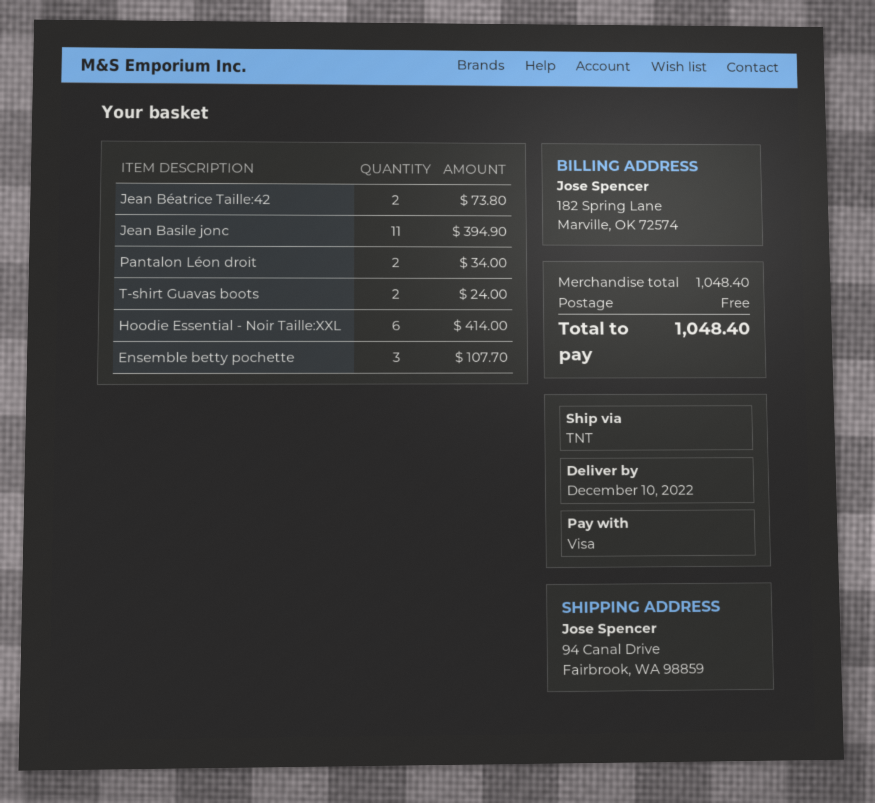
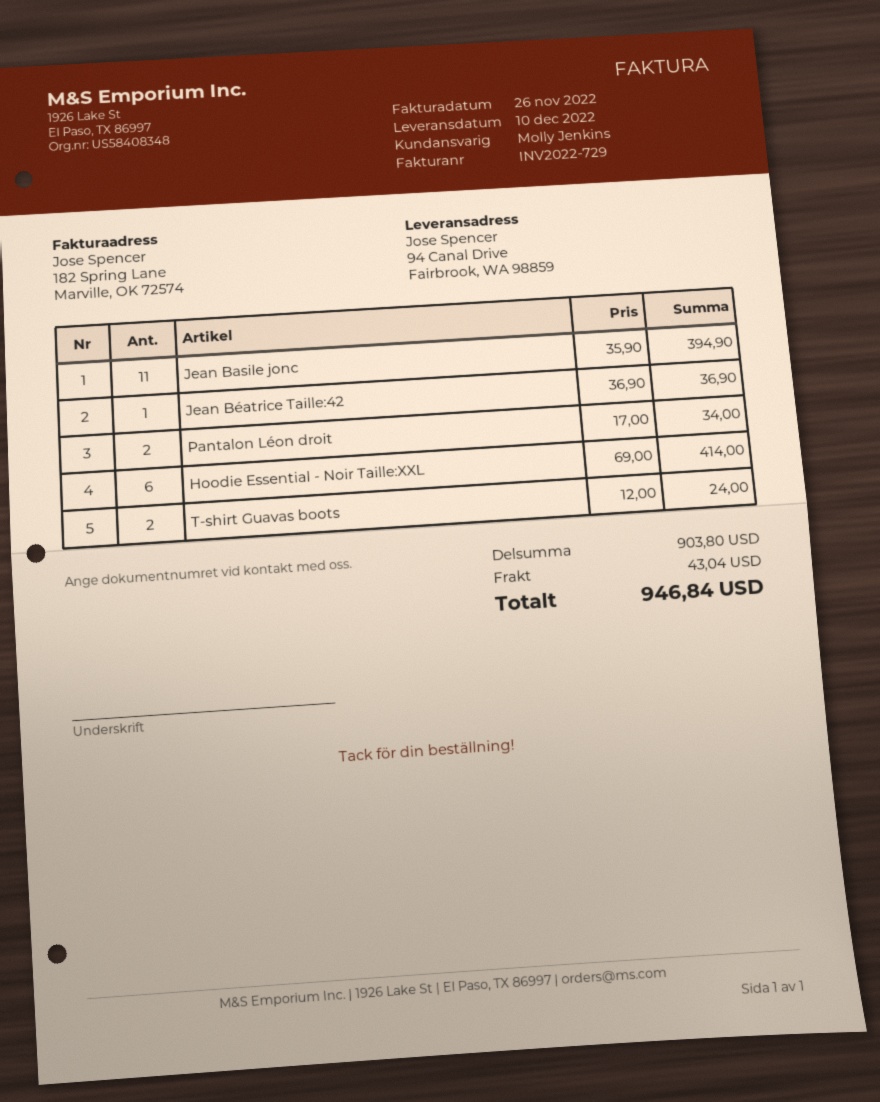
Jean Béatrice Taille:42: 2 for 73.80 -> 1 for 36.90
Ensemble betty pochette: 3 for 107.70 -> none
subtotal: 1048.40 -> 903.80
shipping: 0.00 -> 43.04
total: 1048.40 -> 946.84

